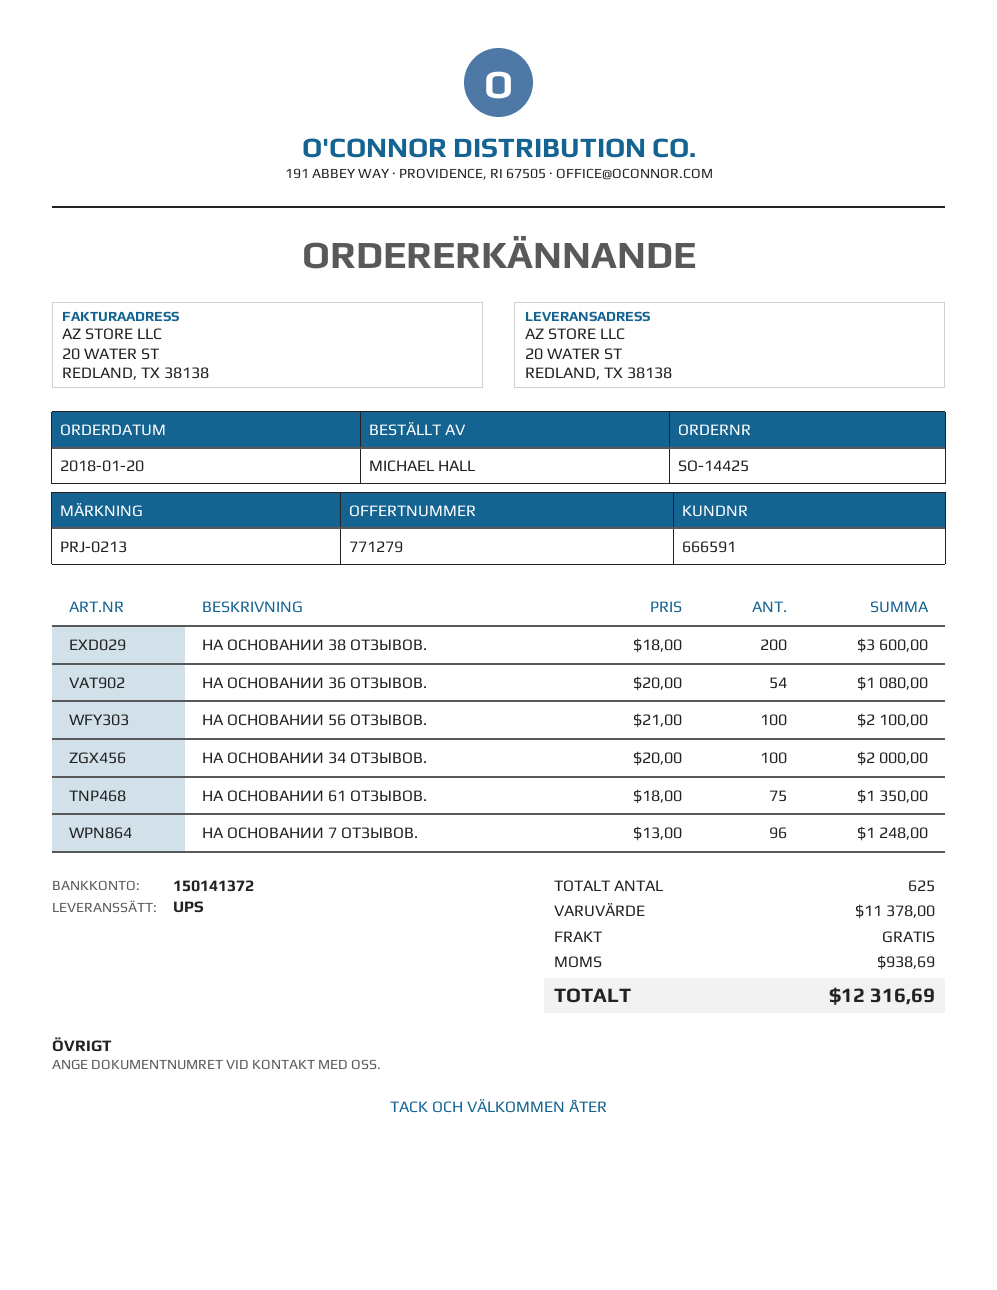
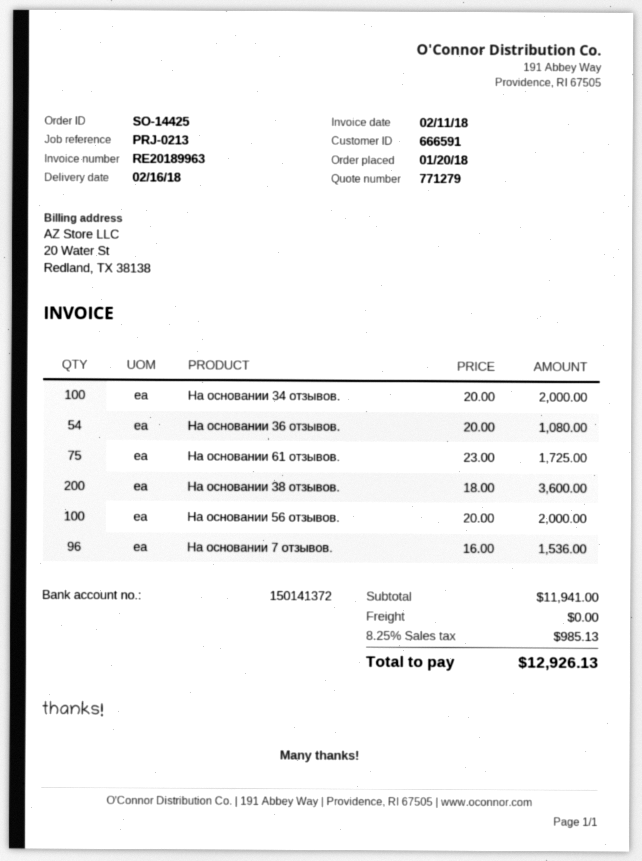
НА ОСНОВАНИИ 56 ОТЗЫВОВ.: 100 x 21.00 = 2100.00 -> 100 x 20.00 = 2000.00
НА ОСНОВАНИИ 61 ОТЗЫВОВ.: 75 x 18.00 = 1350.00 -> 75 x 23.00 = 1725.00
НА ОСНОВАНИИ 7 ОТЗЫВОВ.: 96 x 13.00 = 1248.00 -> 96 x 16.00 = 1536.00
subtotal: 11378.00 -> 11941.00
tax: 938.69 -> 985.13
total: 12316.69 -> 12926.13

